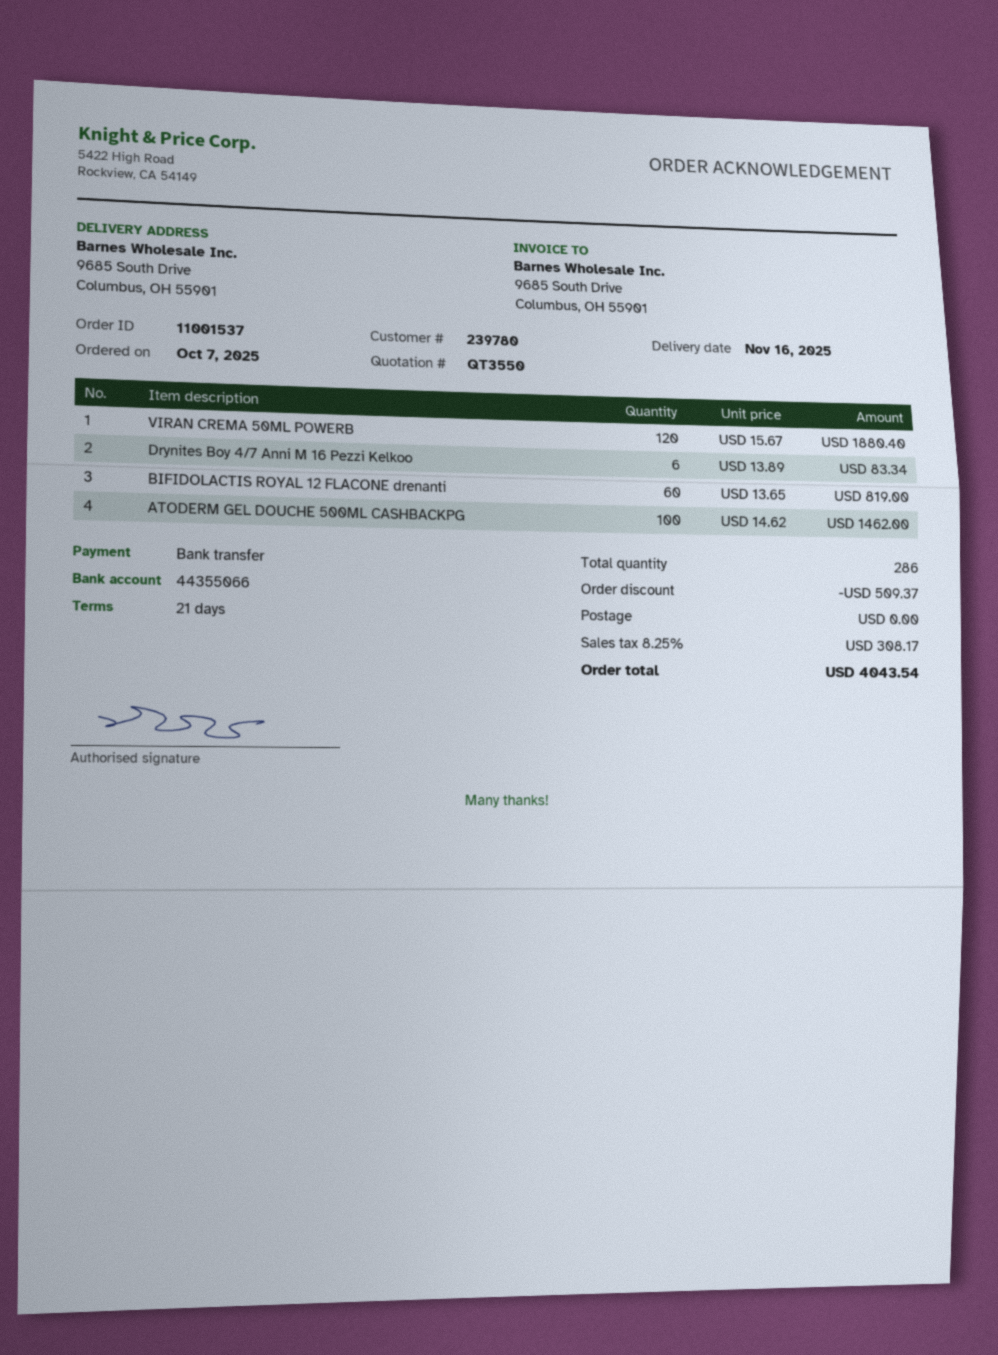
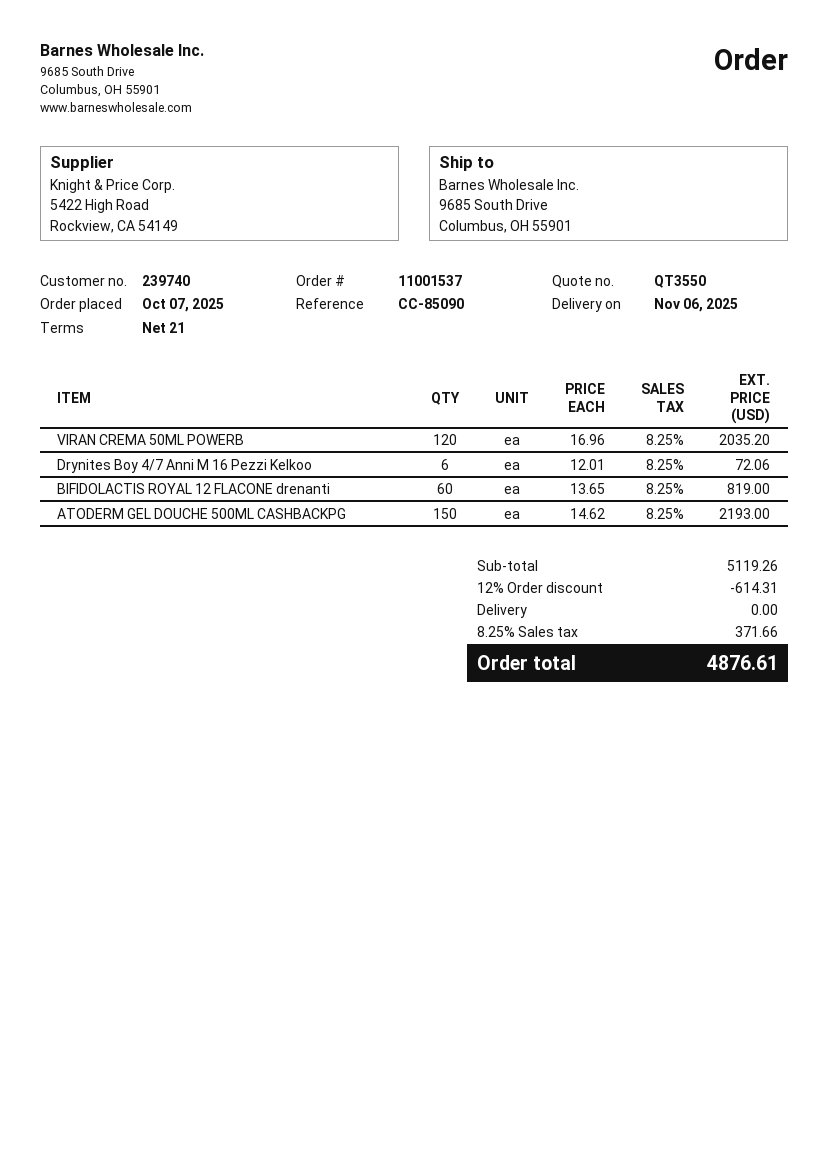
delivery date: 2025-11-16 -> 2025-11-06
customer number: 239780 -> 239740
VIRAN CREMA 50ML POWERB: 120 x 15.67 = 1880.40 -> 120 x 16.96 = 2035.20
Drynites Boy 4/7 Anni M 16 Pezzi Kelkoo: 6 x 13.89 = 83.34 -> 6 x 12.01 = 72.06
ATODERM GEL DOUCHE 500ML CASHBACKPG: 100 x 14.62 = 1462.00 -> 150 x 14.62 = 2193.00
discount: 509.37 -> 614.31
tax: 8.25% = 308.17 -> 8.25% = 371.66
total: 4043.54 -> 4876.61

